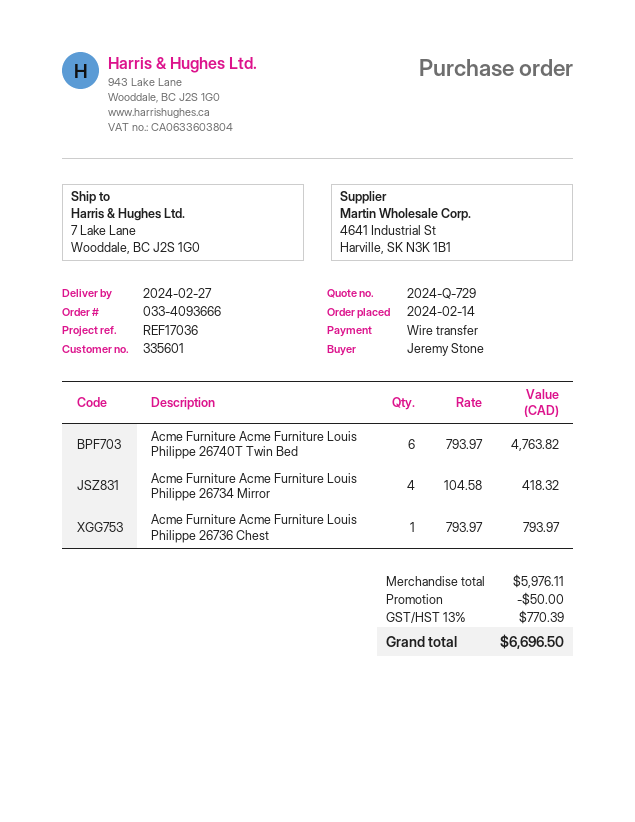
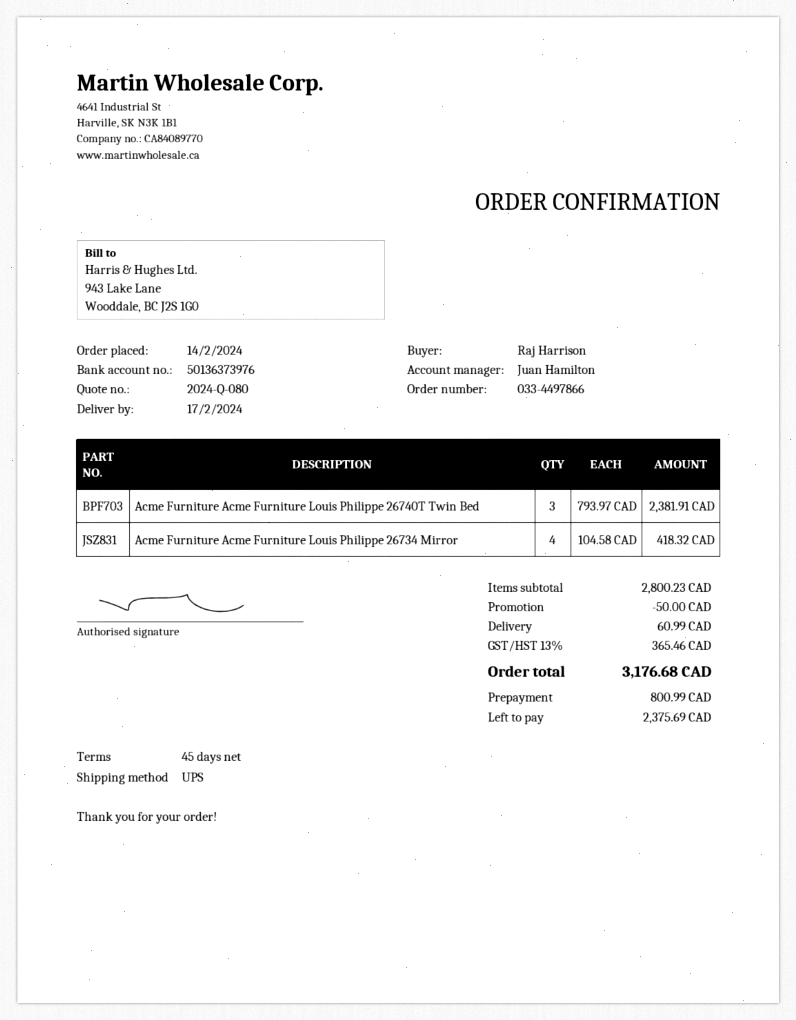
quote number: 2024-Q-729 -> 2024-Q-080
order number: 033-4093666 -> 033-4497866
delivery date: 2024-02-27 -> 2024-02-17
ordered by: Jeremy Stone -> Raj Harrison
Acme Furniture Acme Furniture Louis Philippe 26740T Twin Bed: 6 x 793.97 = 4763.82 -> 3 x 793.97 = 2381.91
Acme Furniture Acme Furniture Louis Philippe 26736 Chest: 1 x 793.97 = 793.97 -> none
subtotal: 5976.11 -> 2800.23
shipping: none -> 60.99
tax: 13% = 770.39 -> 13% = 365.46
total: 6696.50 -> 3176.68

